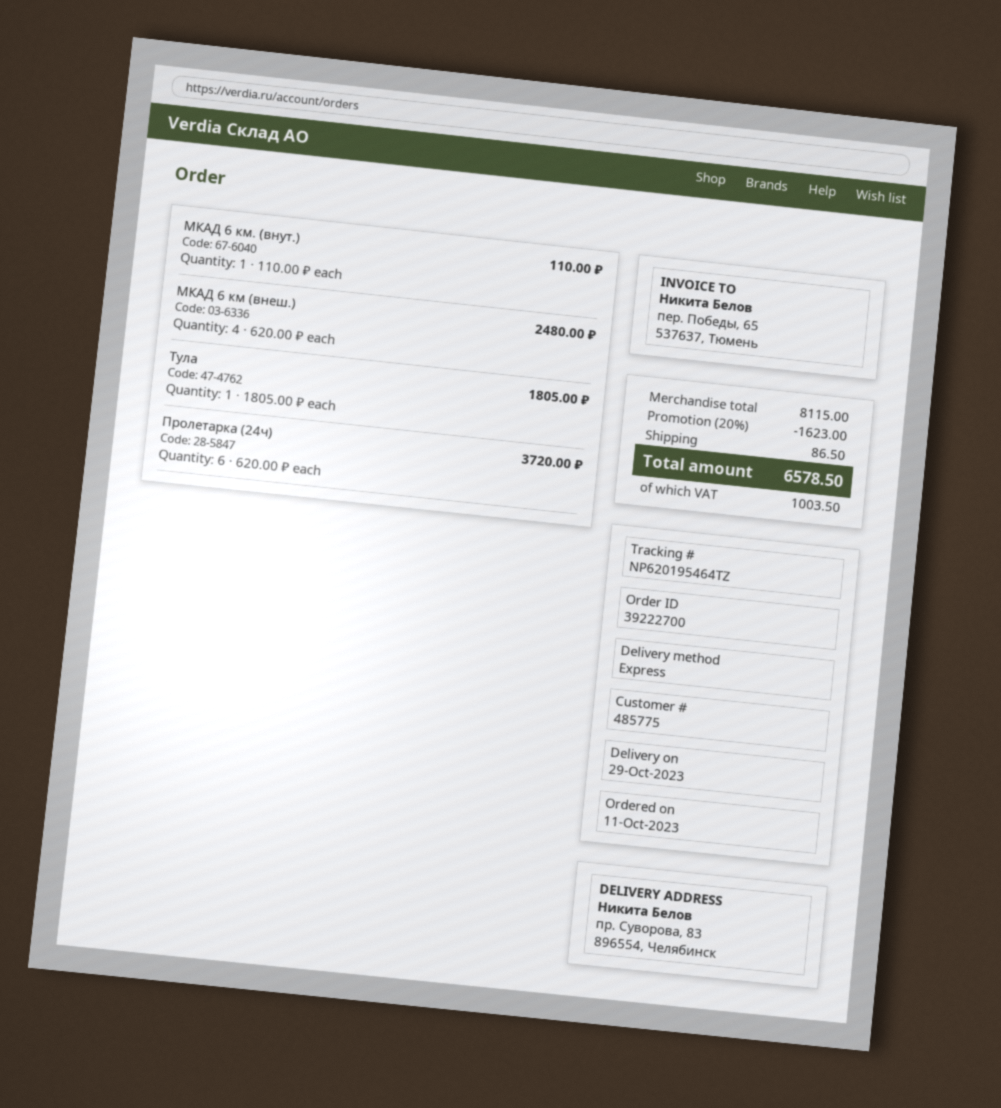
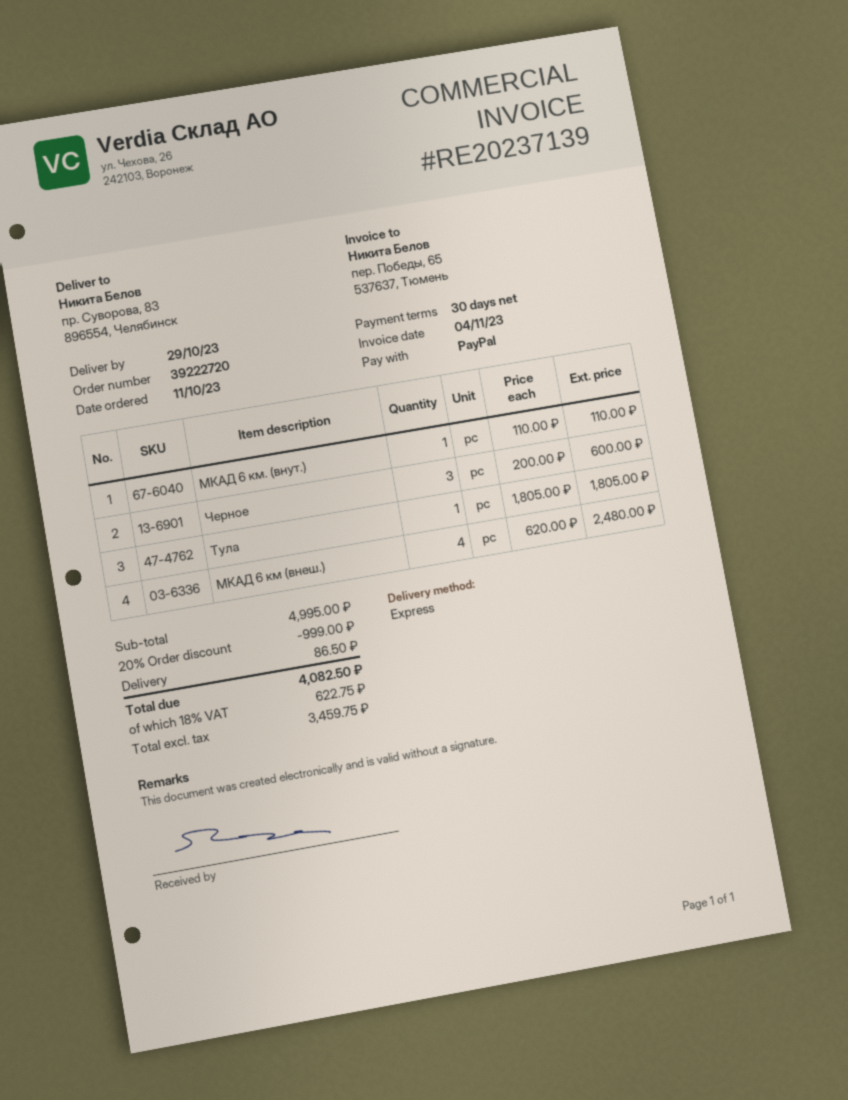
order number: 39222700 -> 39222720
Пролетарка (24ч): 6 x 620.00 = 3720.00 -> none
Черное: none -> 3 x 200.00 = 600.00
subtotal: 8115.00 -> 4995.00
discount: 20% = 1623.00 -> 20% = 999.00
tax: 1003.50 -> 622.75
total: 6578.50 -> 4082.50

